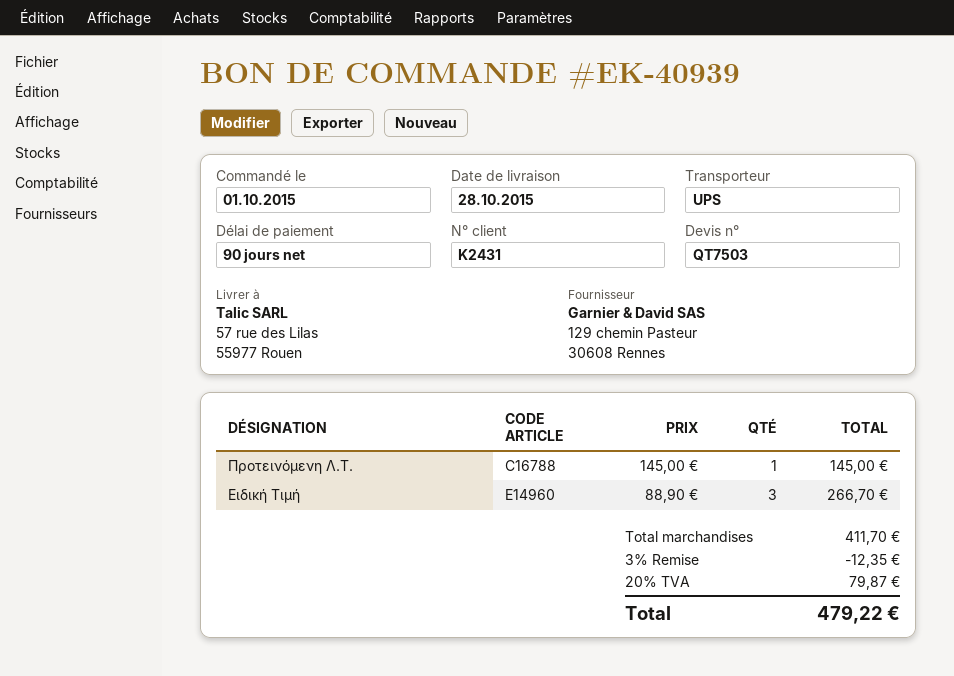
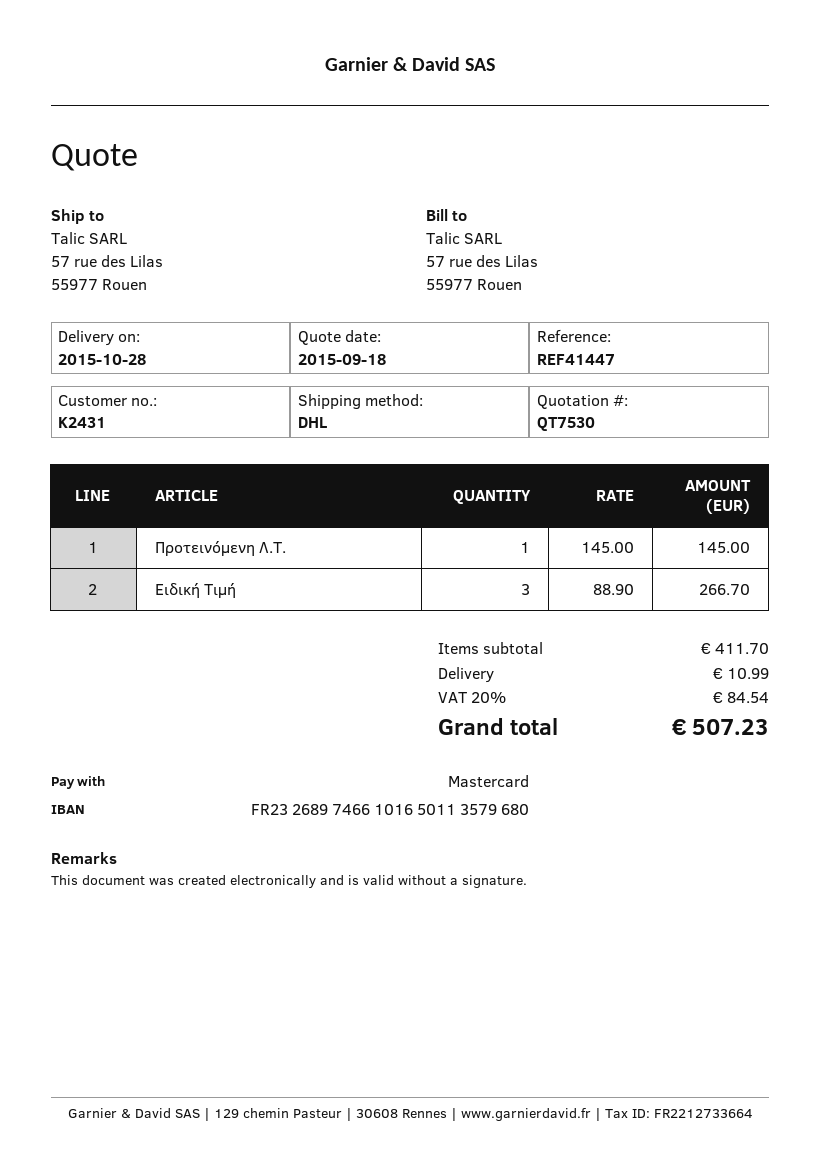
quote number: QT7503 -> QT7530
shipping method: UPS -> DHL
discount: 3% = 12.35 -> none
shipping: none -> 10.99
tax: 20% = 79.87 -> 20% = 84.54
total: 479.22 -> 507.23

